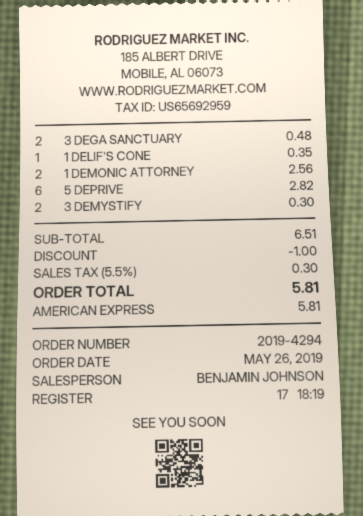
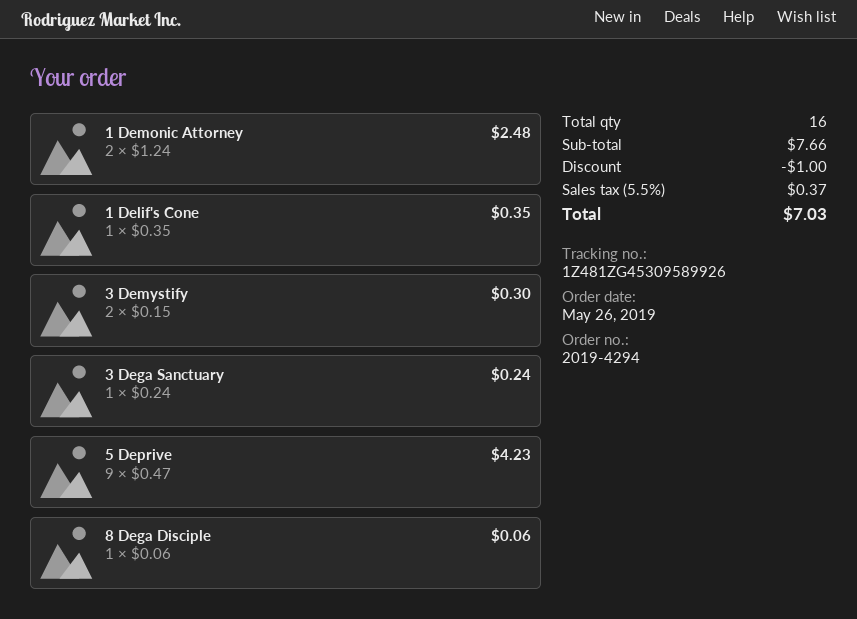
3 DEGA SANCTUARY: 2 for 0.48 -> 1 for 0.24
1 DEMONIC ATTORNEY: 2 for 2.56 -> 2 for 2.48
5 DEPRIVE: 6 for 2.82 -> 9 for 4.23
8 Dega Disciple: none -> 1 for 0.06
subtotal: 6.51 -> 7.66
tax: 5.5% = 0.30 -> 5.5% = 0.37
total: 5.81 -> 7.03

